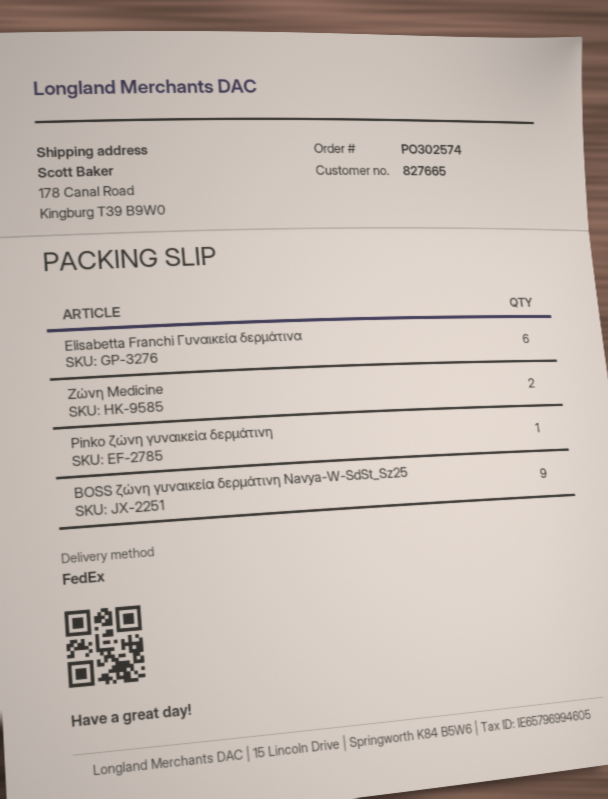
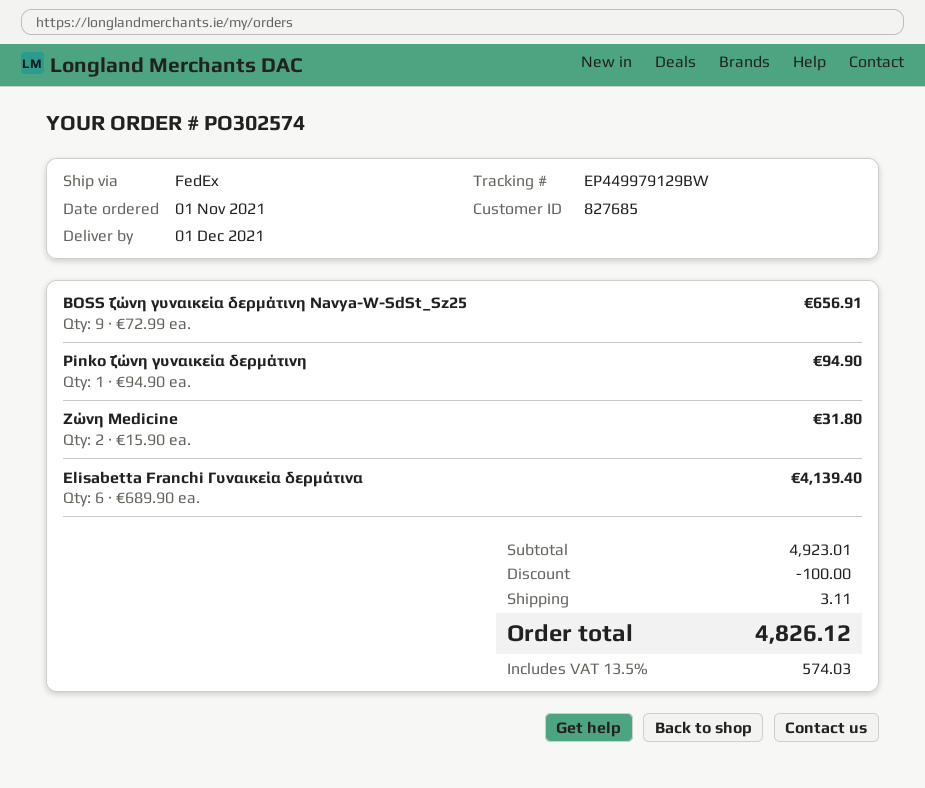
customer number: 827665 -> 827685

